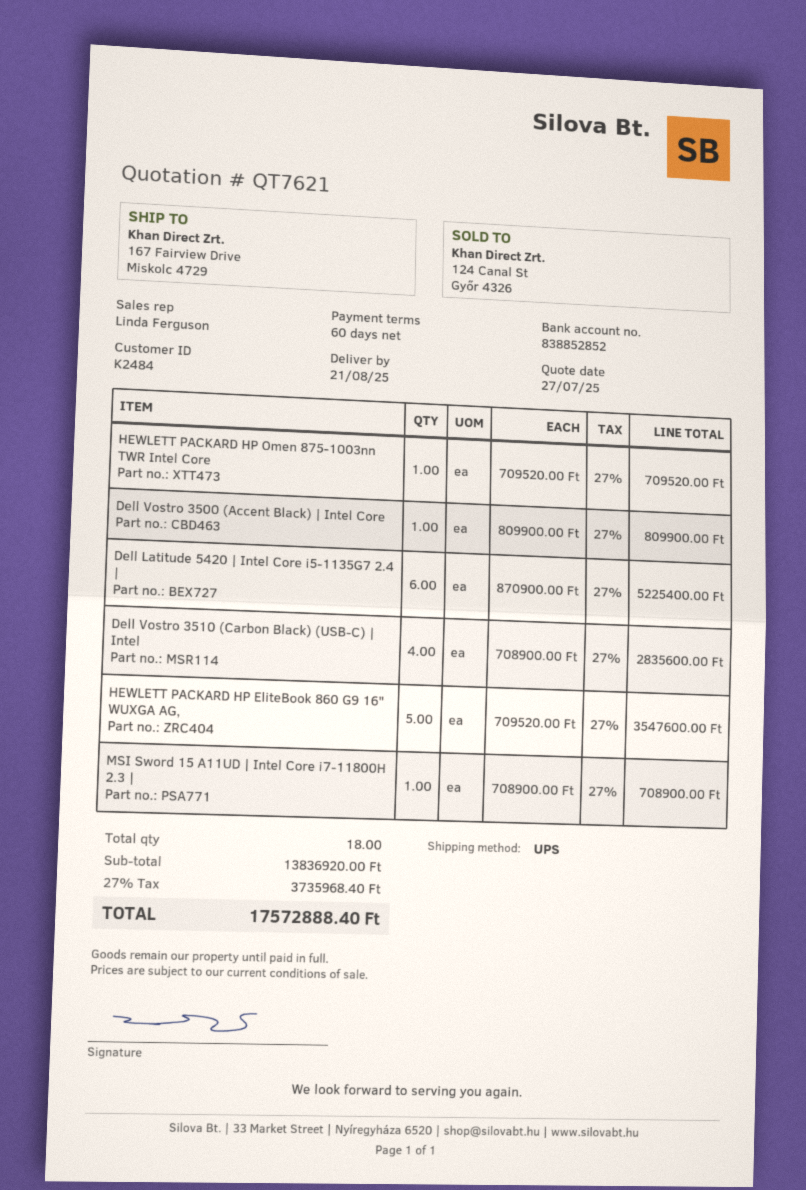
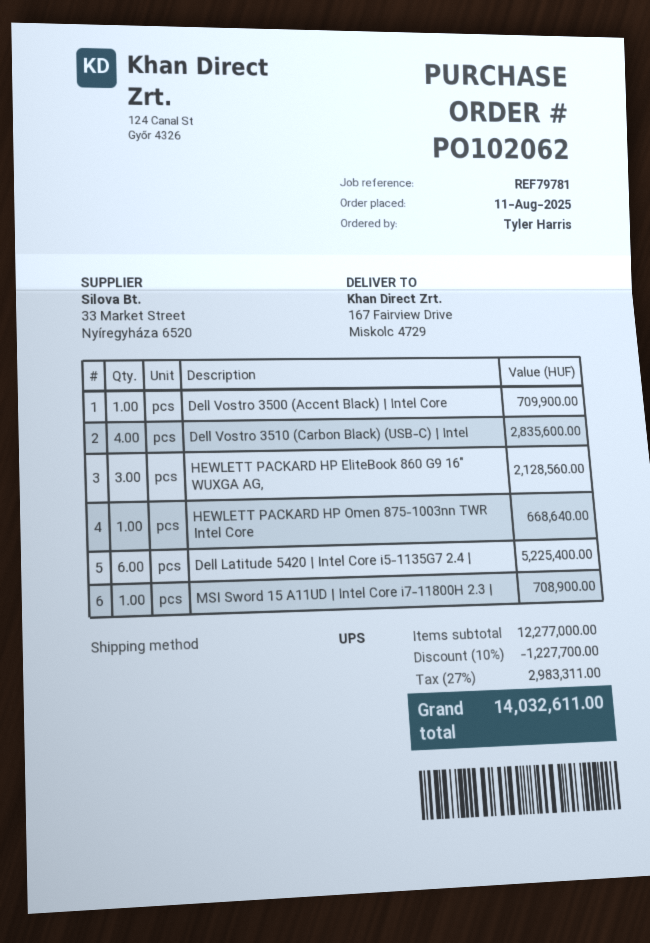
HEWLETT PACKARD HP Omen 875-1003nn TWR Intel Core: 1 for 709520.00 -> 1 for 668640.00
Dell Vostro 3500 (Accent Black) | Intel Core: 1 for 809900.00 -> 1 for 709900.00
HEWLETT PACKARD HP EliteBook 860 G9 16" WUXGA AG,: 5 for 3547600.00 -> 3 for 2128560.00
subtotal: 13836920.00 -> 12277000.00
discount: none -> 10% = 1227700.00
tax: 27% = 3735968.40 -> 27% = 2983311.00
total: 17572888.40 -> 14032611.00

